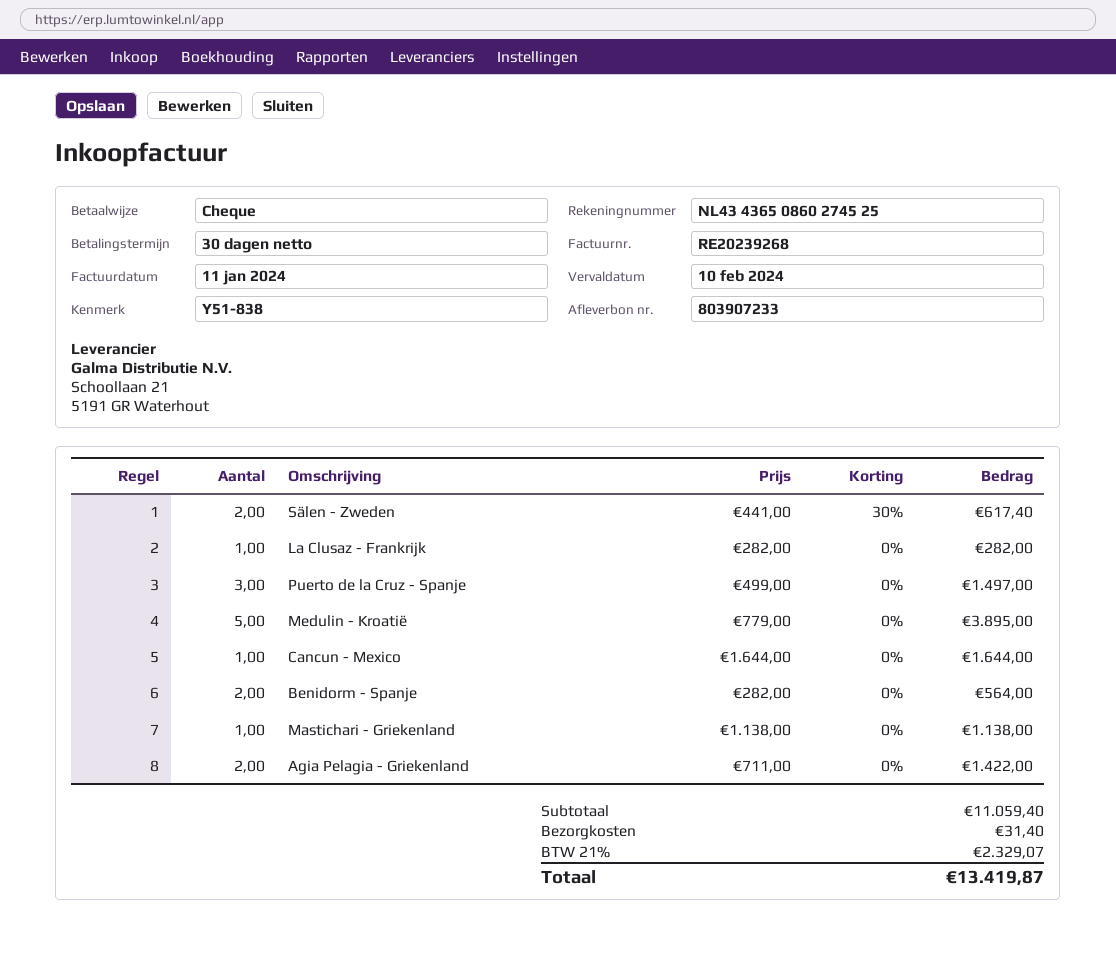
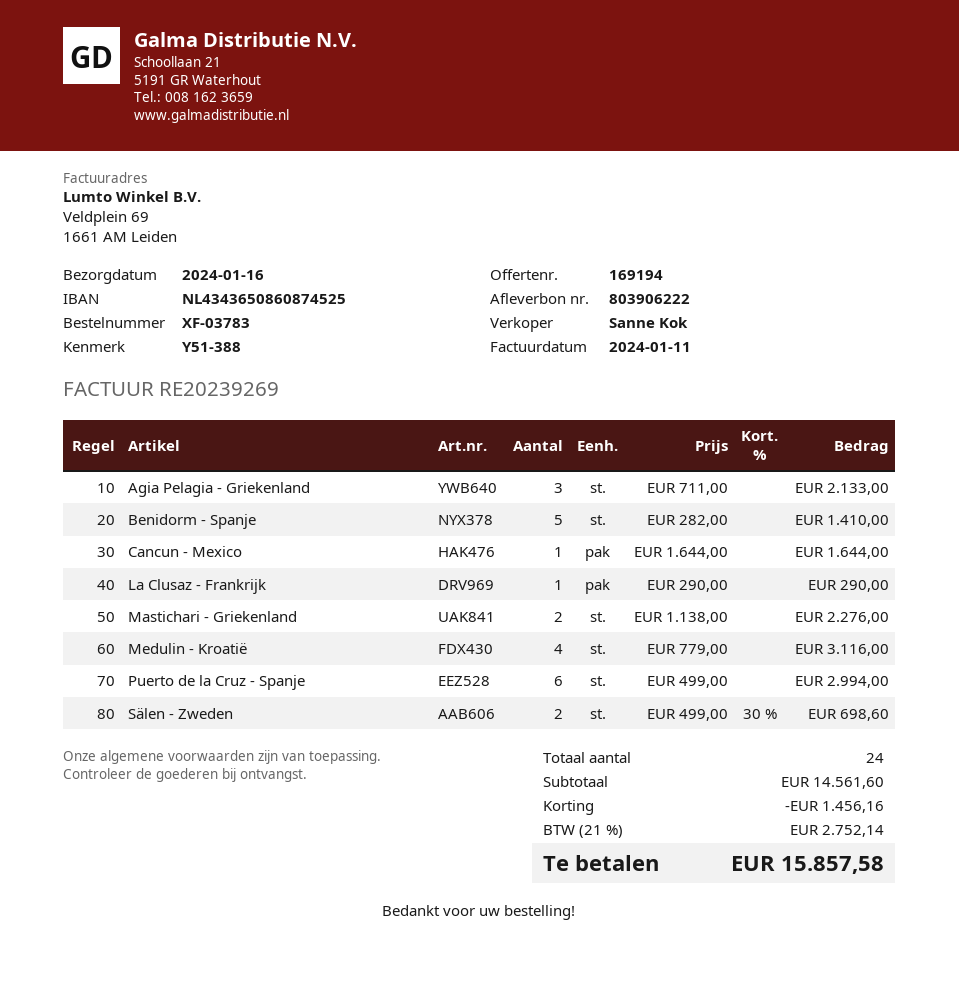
delivery note number: 803907233 -> 803906222
invoice number: RE20239268 -> RE20239269
reference: Y51-838 -> Y51-388
bank account: NL4343650860274525 -> NL4343650860874525
Sälen - Zweden: 2 x 441.00 - 30% = 617.40 -> 2 x 499.00 - 30% = 698.60
La Clusaz - Frankrijk: 1 x 282.00 = 282.00 -> 1 x 290.00 = 290.00
Puerto de la Cruz - Spanje: 3 x 499.00 = 1497.00 -> 6 x 499.00 = 2994.00
Medulin - Kroatië: 5 x 779.00 = 3895.00 -> 4 x 779.00 = 3116.00
Benidorm - Spanje: 2 x 282.00 = 564.00 -> 5 x 282.00 = 1410.00
Mastichari - Griekenland: 1 x 1138.00 = 1138.00 -> 2 x 1138.00 = 2276.00
Agia Pelagia - Griekenland: 2 x 711.00 = 1422.00 -> 3 x 711.00 = 2133.00
subtotal: 11059.40 -> 14561.60
discount: none -> 1456.16
shipping: 31.40 -> none
tax: 21% = 2329.07 -> 21% = 2752.14
total: 13419.87 -> 15857.58

